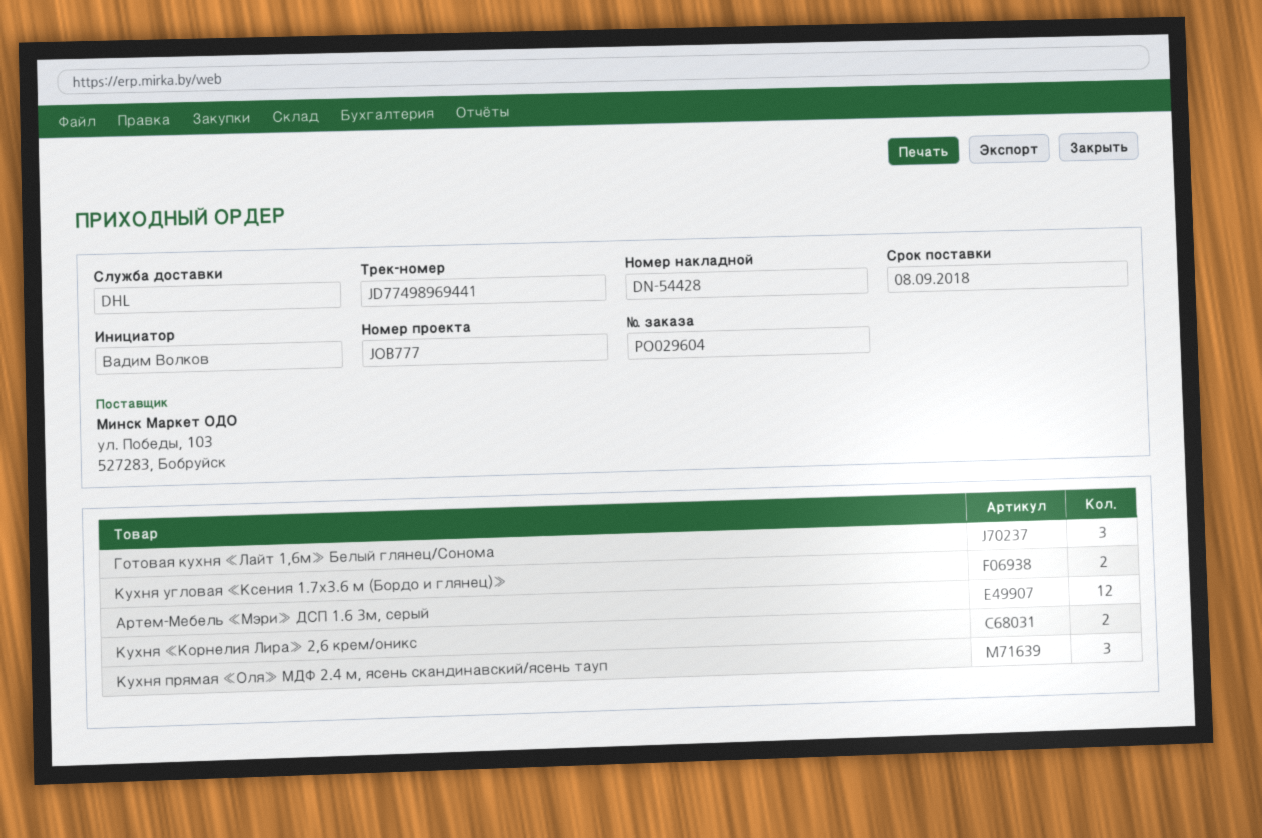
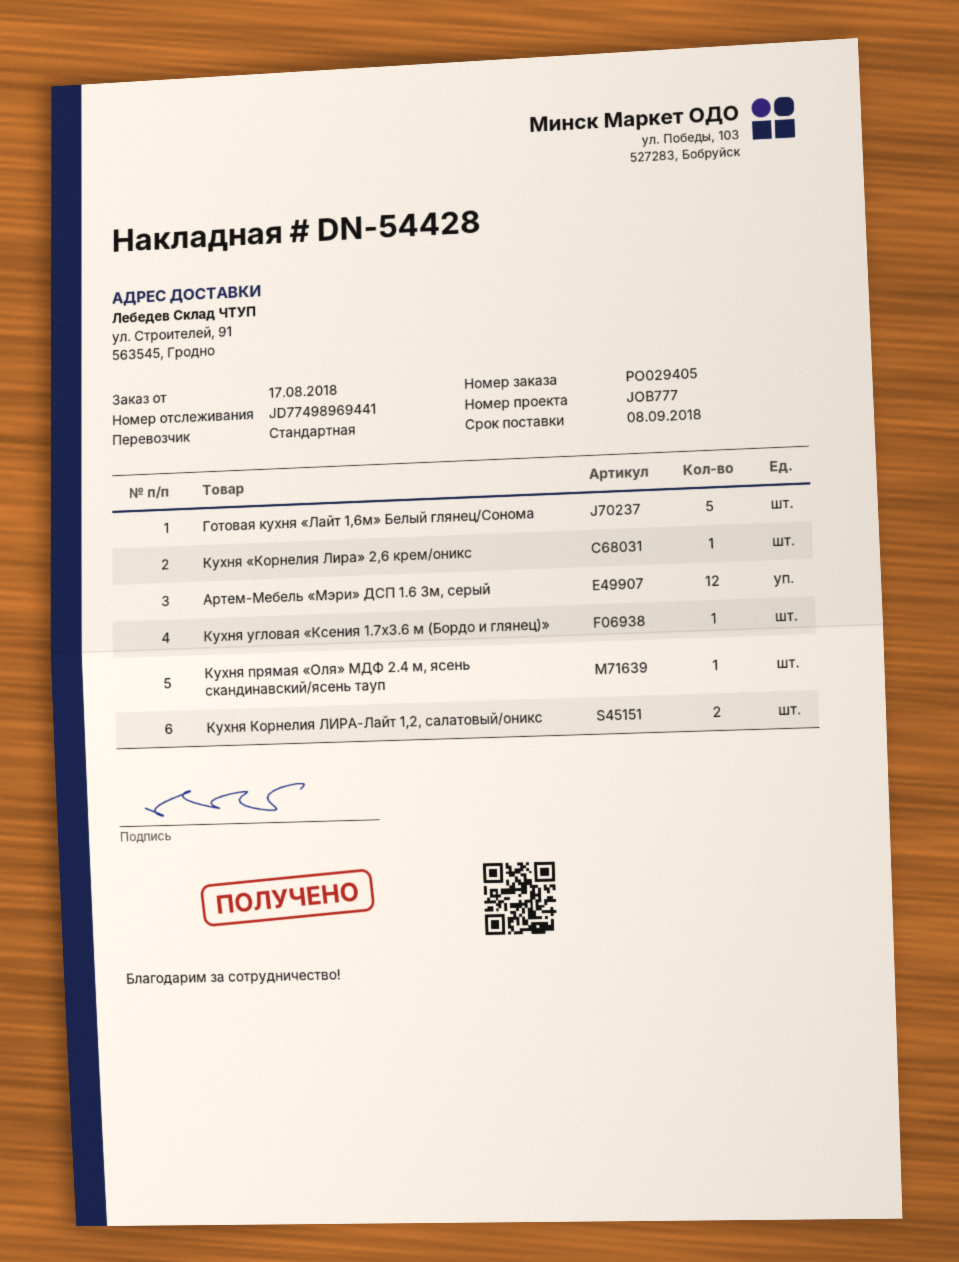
order number: PO029604 -> PO029405
shipping method: DHL -> standard
Готовая кухня «Лайт 1,6м» Белый глянец/Сонома: 3 -> 5
Кухня угловая «Ксения 1.7х3.6 м (Бордо и глянец)»: 2 -> 1
Кухня «Корнелия Лира» 2,6 крем/оникс: 2 -> 1
Кухня прямая «Оля» МДФ 2.4 м, ясень скандинавский/ясень тауп: 3 -> 1
Кухня Корнелия ЛИРА-Лайт 1,2, салатовый/оникс: none -> 2

